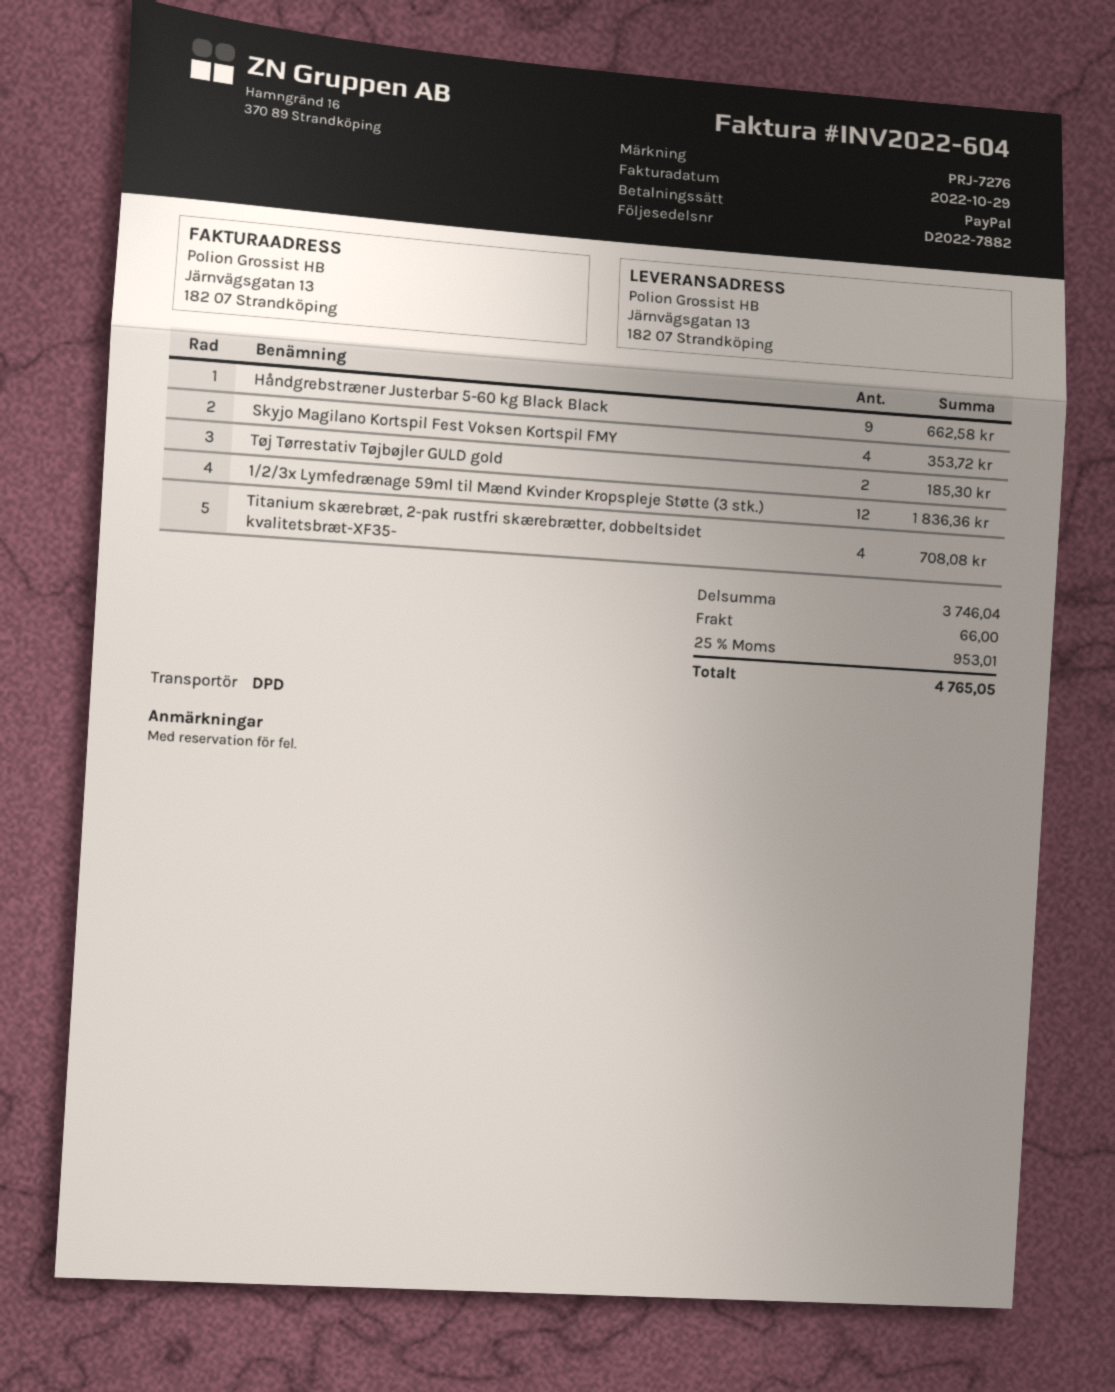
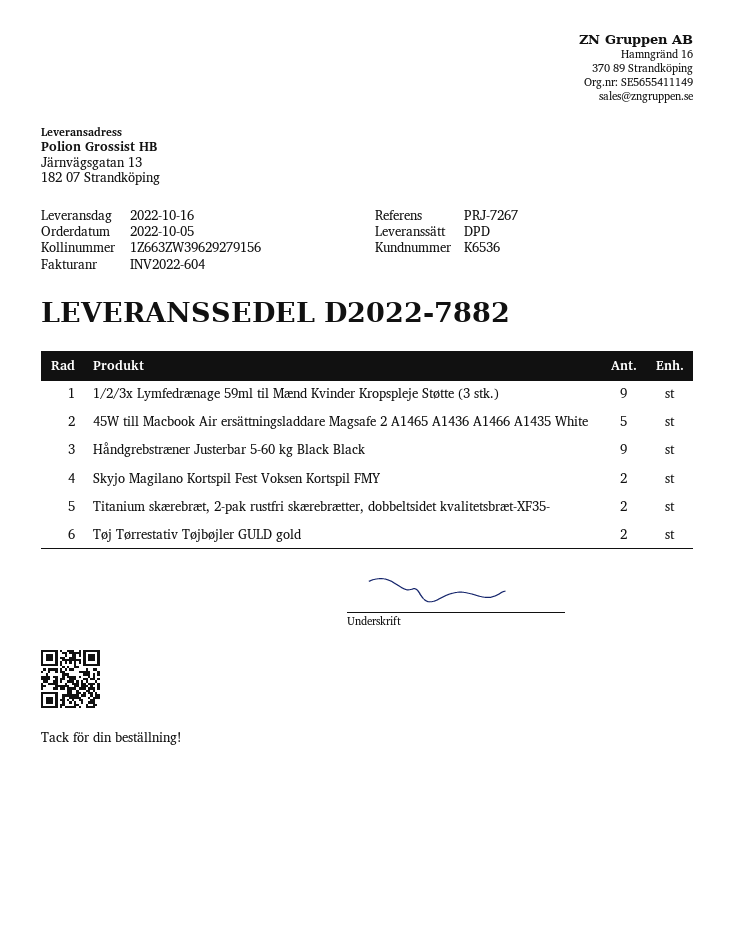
reference: PRJ-7276 -> PRJ-7267
Skyjo Magilano Kortspil Fest Voksen Kortspil FMY: 4 -> 2
1/2/3x Lymfedrænage 59ml til Mænd Kvinder Kropspleje Støtte (3 stk.): 12 -> 9
Titanium skærebræt, 2-pak rustfri skærebrætter, dobbeltsidet kvalitetsbræt-XF35-: 4 -> 2
45W till Macbook Air ersättningsladdare Magsafe 2 A1465 A1436 A1466 A1435 White: none -> 5

